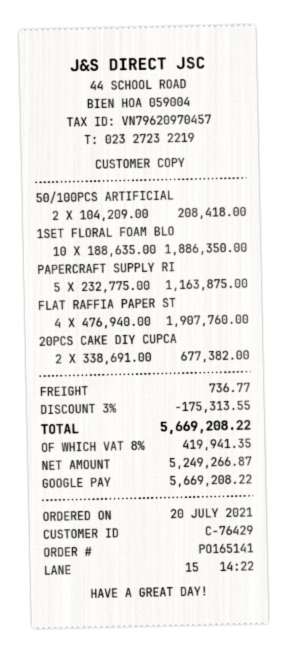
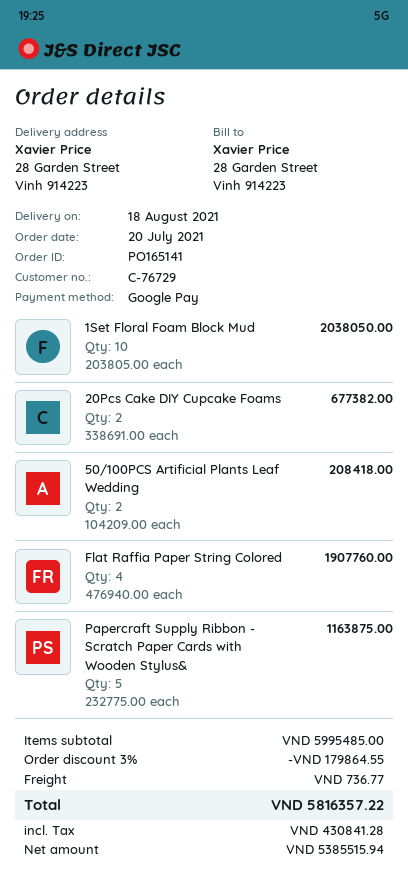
customer number: C-76429 -> C-76729
1SET FLORAL FOAM BLO: 10 x 188635.00 = 1886350.00 -> 10 x 203805.00 = 2038050.00
discount: 3% = 175313.55 -> 3% = 179864.55
net: 5249266.87 -> 5385515.94
tax: 419941.35 -> 430841.28
total: 5669208.22 -> 5816357.22

